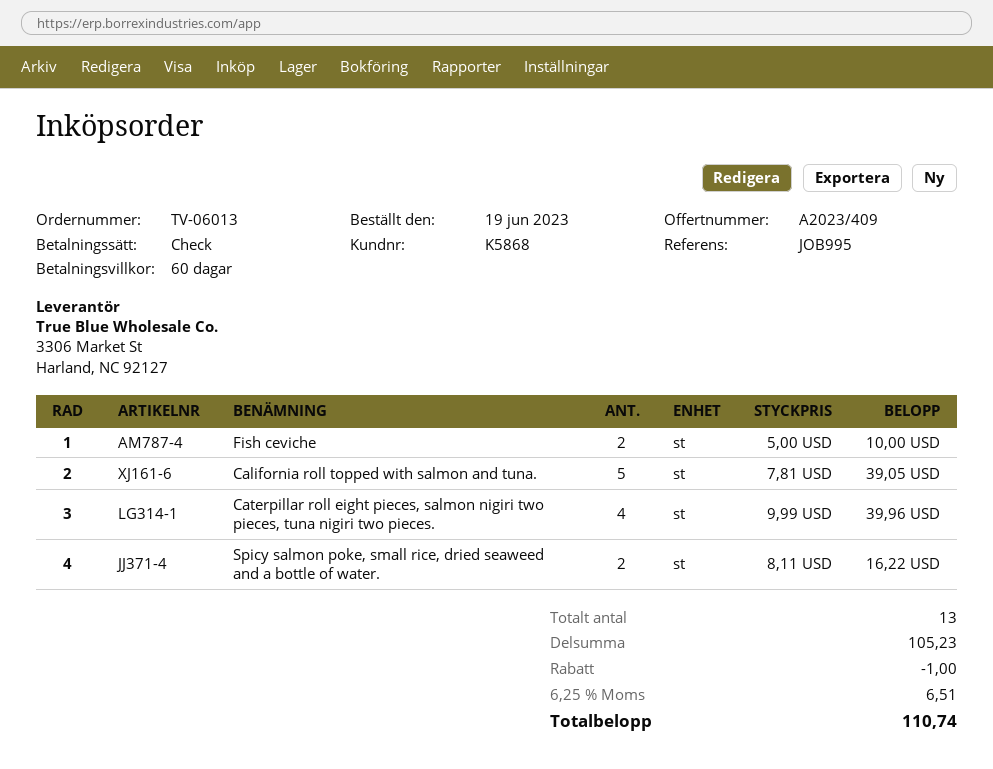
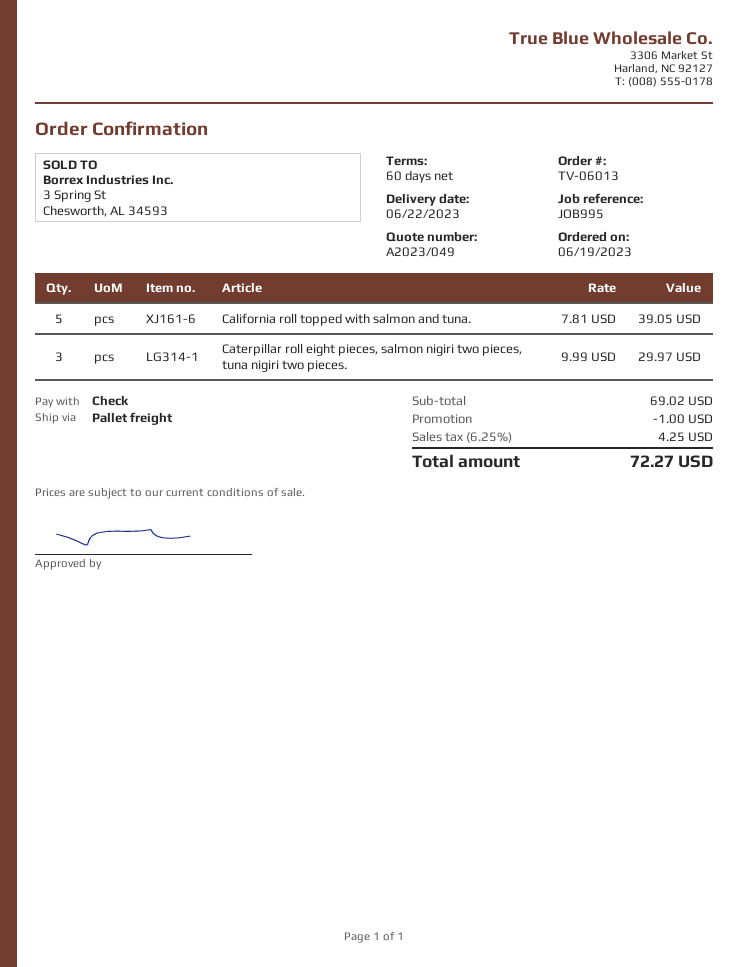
quote number: A2023/409 -> A2023/049
Fish ceviche: 2 x 5.00 = 10.00 -> none
Caterpillar roll eight pieces, salmon nigiri two pieces, tuna nigiri two pieces.: 4 x 9.99 = 39.96 -> 3 x 9.99 = 29.97
Spicy salmon poke, small rice, dried seaweed and a bottle of water.: 2 x 8.11 = 16.22 -> none
subtotal: 105.23 -> 69.02
tax: 6.25% = 6.51 -> 6.25% = 4.25
total: 110.74 -> 72.27

